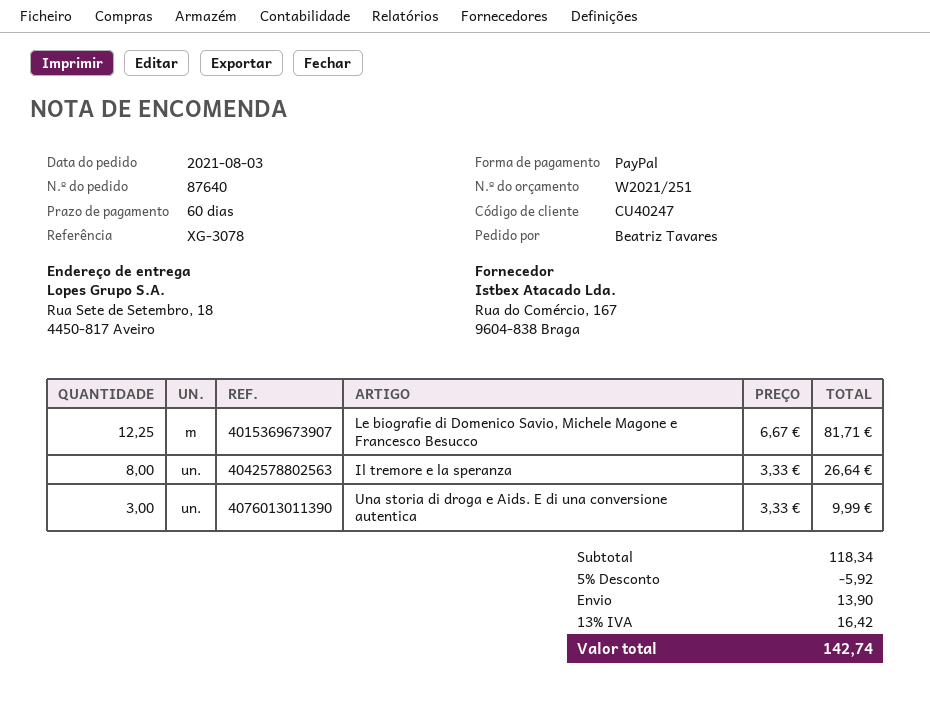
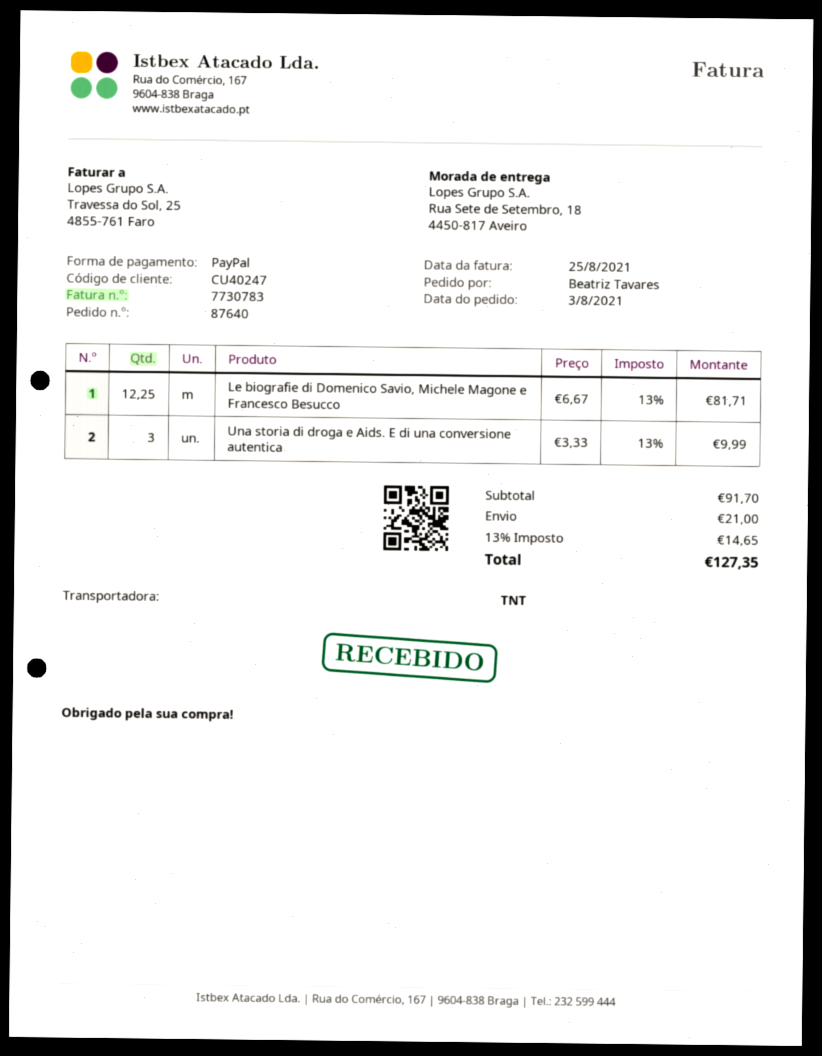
Il tremore e la speranza: 8 x 3.33 = 26.64 -> none
subtotal: 118.34 -> 91.70
discount: 5% = 5.92 -> none
shipping: 13.90 -> 21.00
tax: 13% = 16.42 -> 13% = 14.65
total: 142.74 -> 127.35

